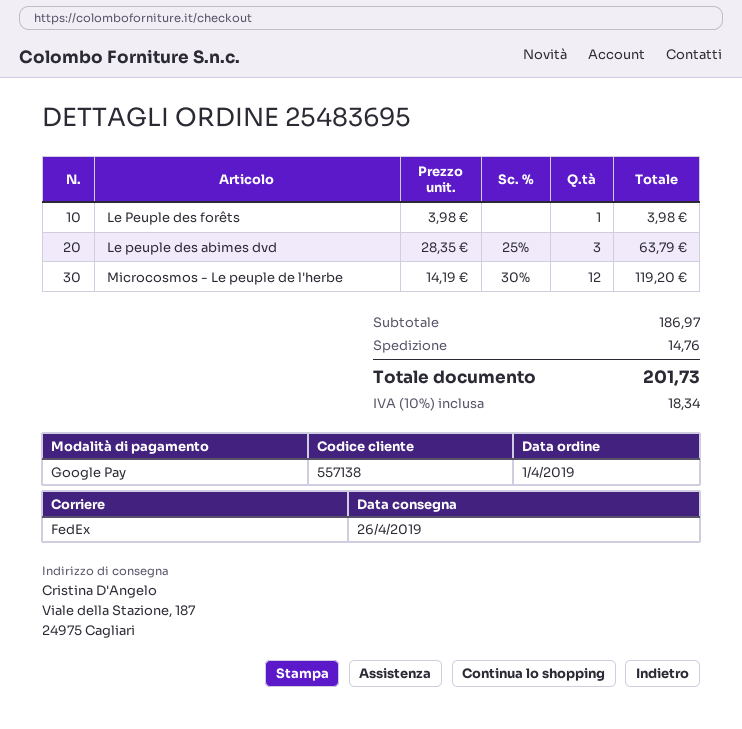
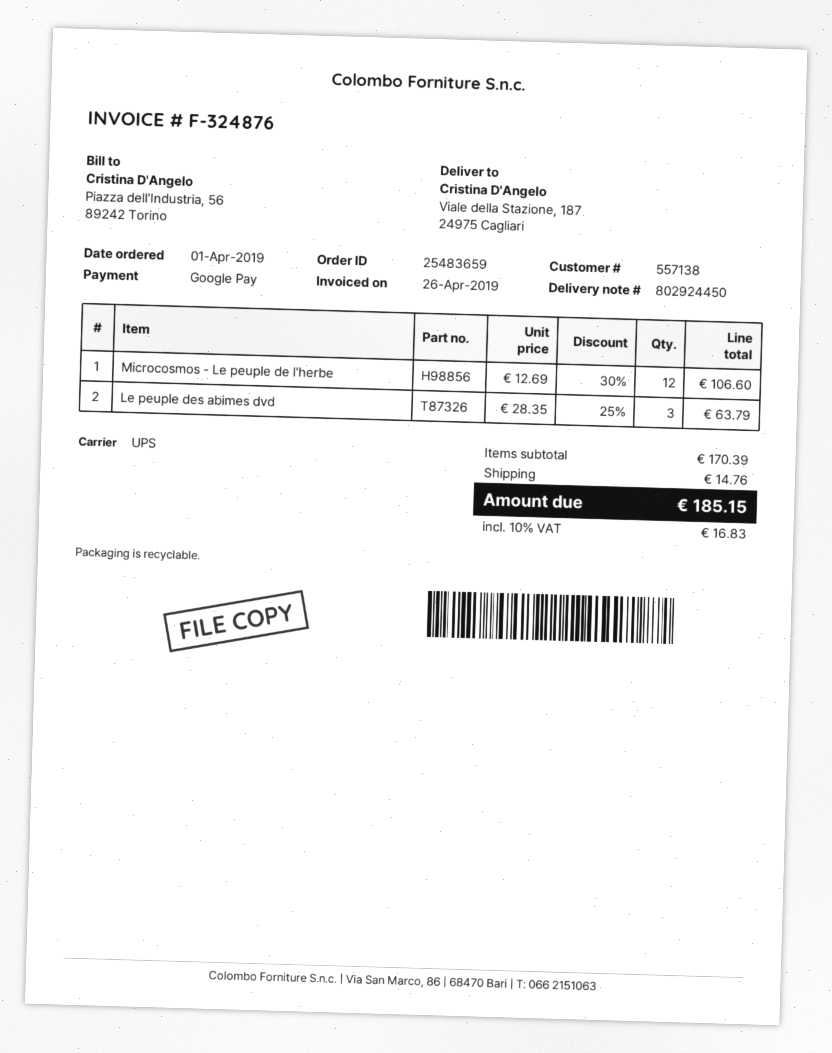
order number: 25483695 -> 25483659
shipping method: FedEx -> UPS
Le Peuple des forêts: 1 x 3.98 = 3.98 -> none
Microcosmos - Le peuple de l'herbe: 12 x 14.19 - 30% = 119.20 -> 12 x 12.69 - 30% = 106.60
subtotal: 186.97 -> 170.39
tax: 10% = 18.34 -> 10% = 16.83
total: 201.73 -> 185.15

